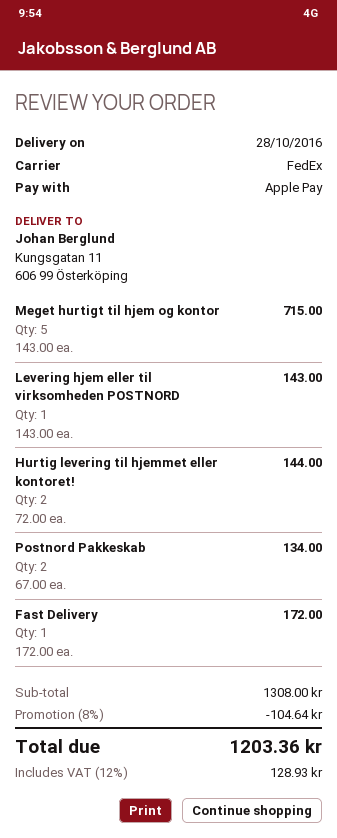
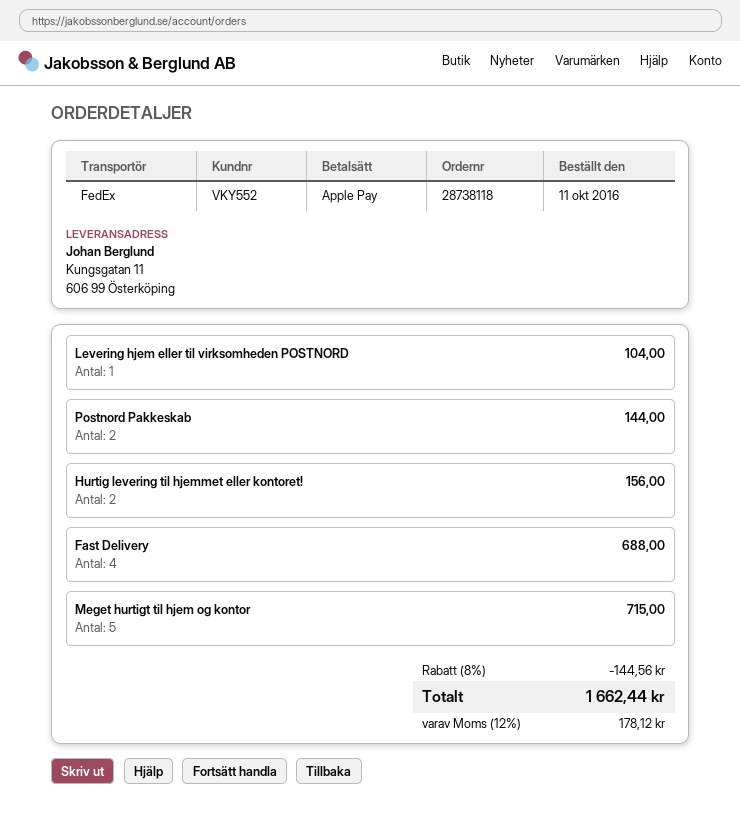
Levering hjem eller til virksomheden POSTNORD: 1 for 143.00 -> 1 for 104.00
Hurtig levering til hjemmet eller kontoret!: 2 for 144.00 -> 2 for 156.00
Postnord Pakkeskab: 2 for 134.00 -> 2 for 144.00
Fast Delivery: 1 for 172.00 -> 4 for 688.00
discount: 8% = 104.64 -> 8% = 144.56
tax: 12% = 128.93 -> 12% = 178.12
total: 1203.36 -> 1662.44

